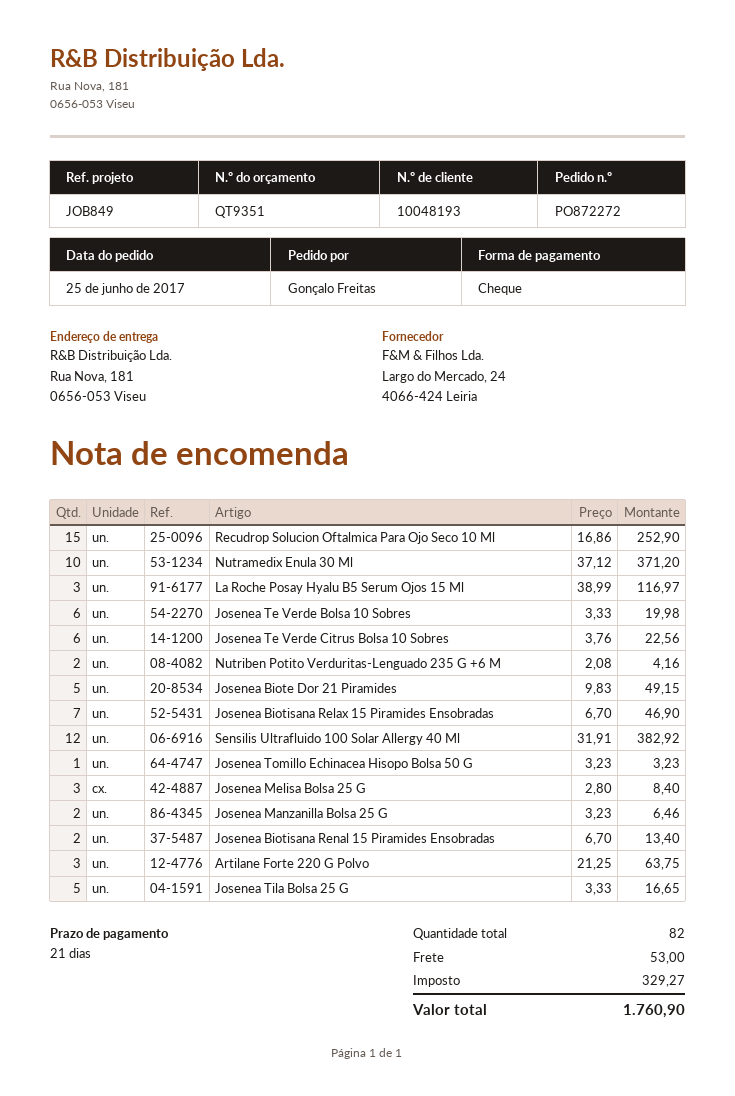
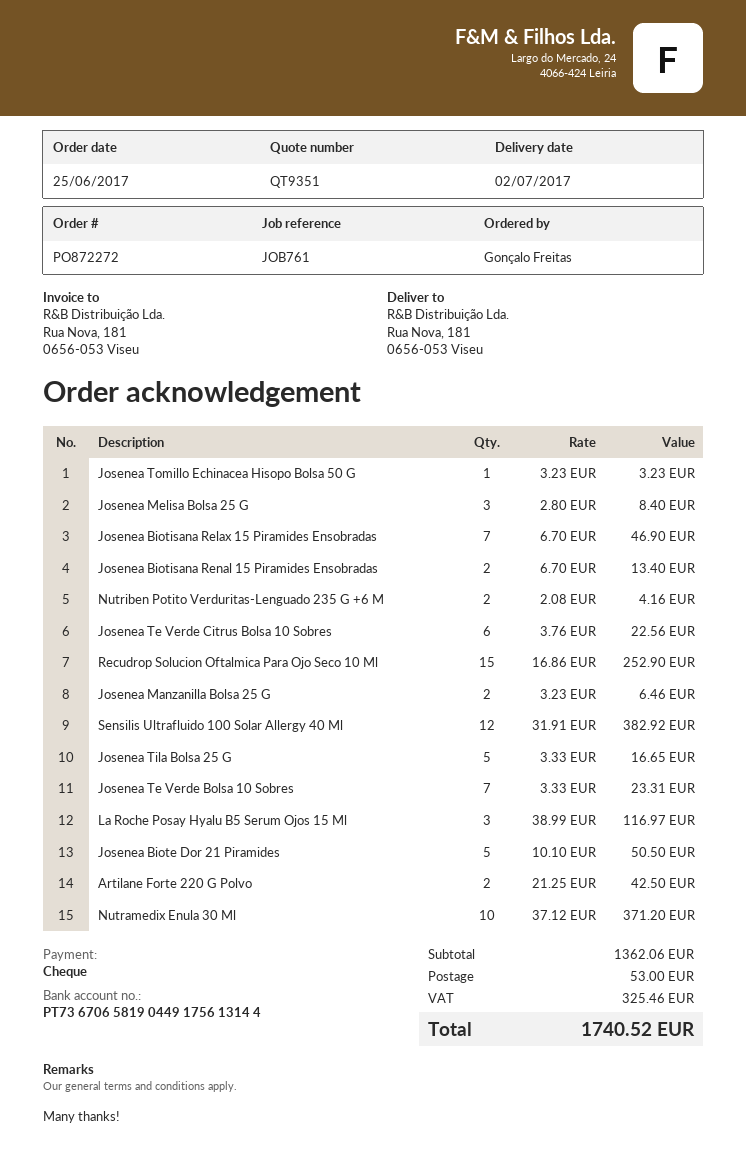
reference: JOB849 -> JOB761
Josenea Te Verde Bolsa 10 Sobres: 6 x 3.33 = 19.98 -> 7 x 3.33 = 23.31
Josenea Biote Dor 21 Piramides: 5 x 9.83 = 49.15 -> 5 x 10.10 = 50.50
Artilane Forte 220 G Polvo: 3 x 21.25 = 63.75 -> 2 x 21.25 = 42.50
tax: 329.27 -> 325.46
total: 1760.90 -> 1740.52

